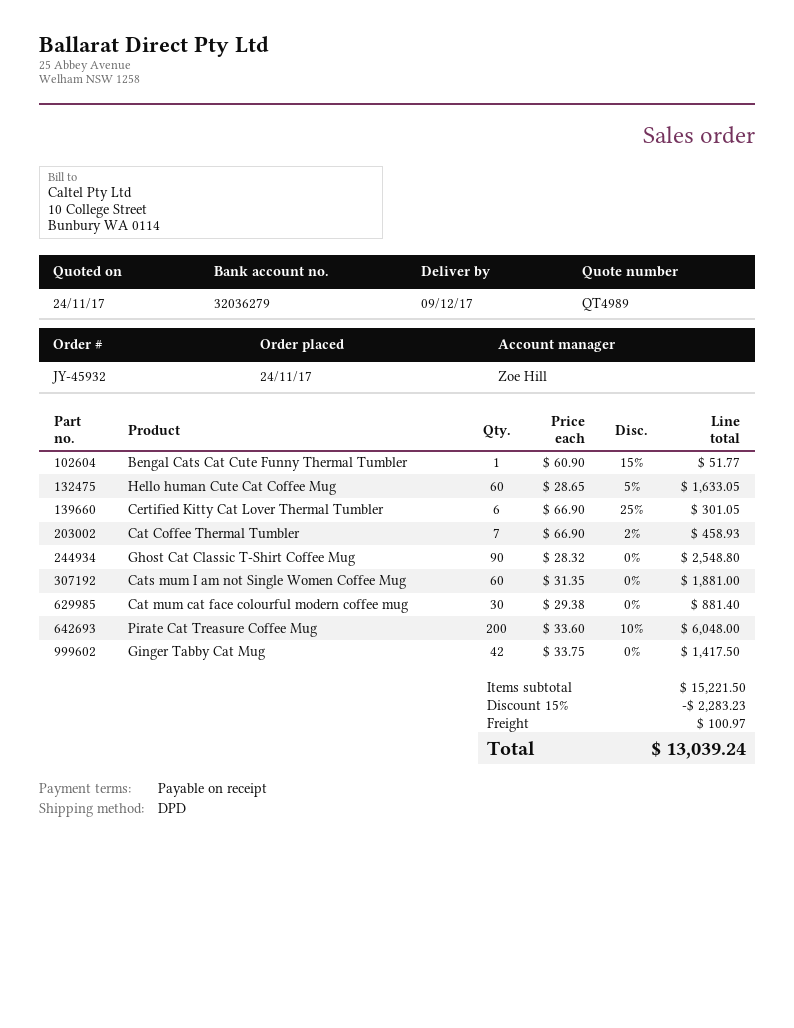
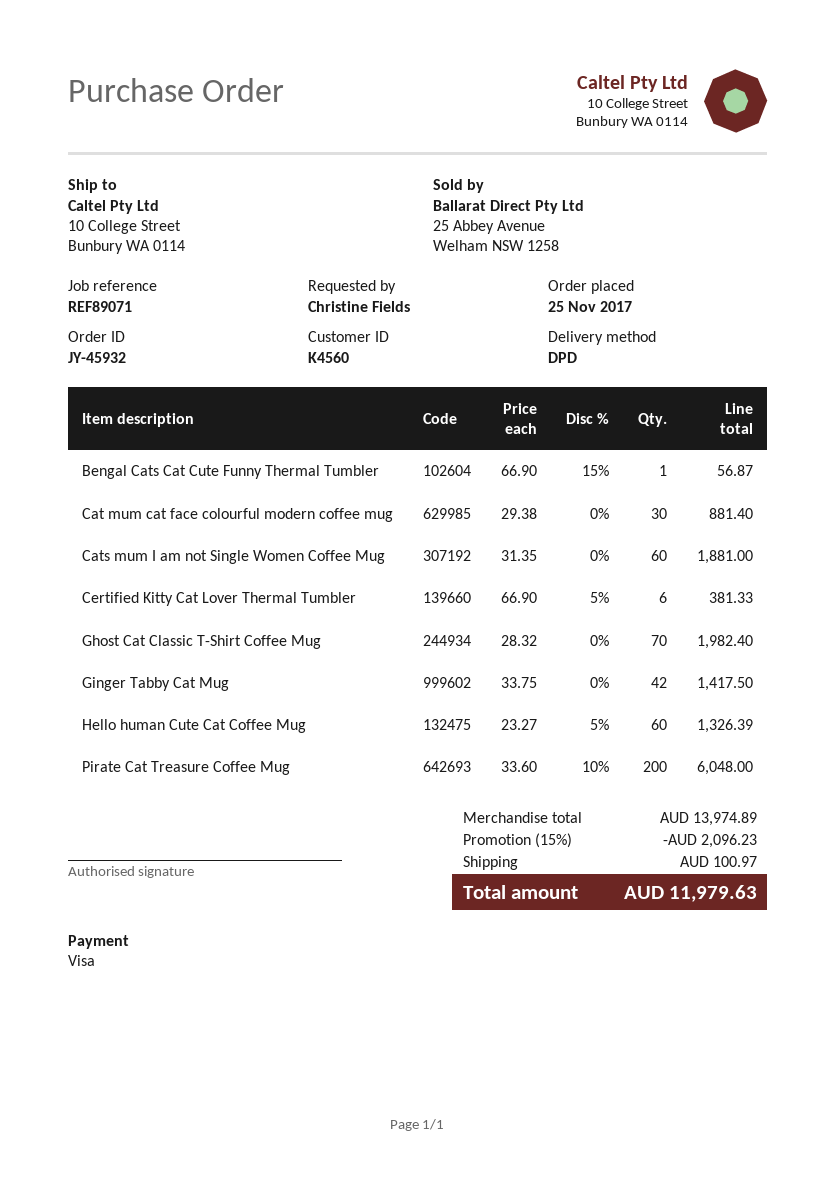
order date: 2017-11-24 -> 2017-11-25
Bengal Cats Cat Cute Funny Thermal Tumbler: 1 x 60.90 - 15% = 51.77 -> 1 x 66.90 - 15% = 56.87
Hello human Cute Cat Coffee Mug: 60 x 28.65 - 5% = 1633.05 -> 60 x 23.27 - 5% = 1326.39
Certified Kitty Cat Lover Thermal Tumbler: 6 x 66.90 - 25% = 301.05 -> 6 x 66.90 - 5% = 381.33
Cat Coffee Thermal Tumbler: 7 x 66.90 - 2% = 458.93 -> none
Ghost Cat Classic T-Shirt Coffee Mug: 90 x 28.32 = 2548.80 -> 70 x 28.32 = 1982.40
subtotal: 15221.50 -> 13974.89
discount: 15% = 2283.23 -> 15% = 2096.23
total: 13039.24 -> 11979.63

